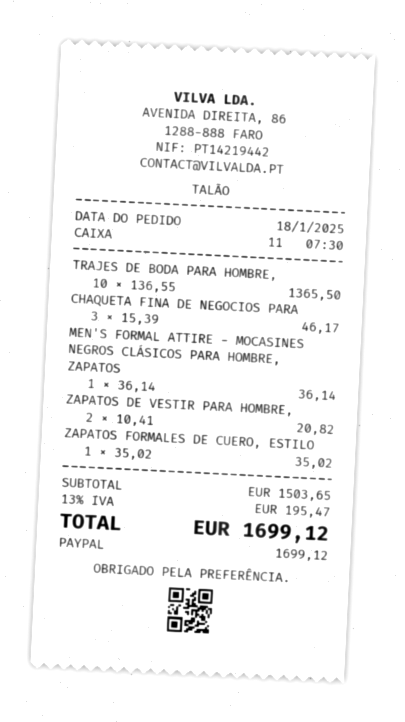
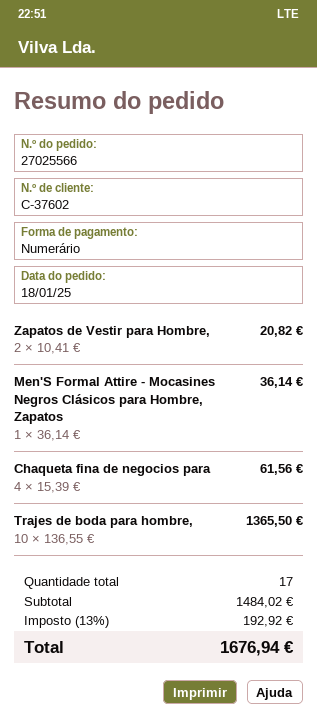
payment method: PayPal -> cash
CHAQUETA FINA DE NEGOCIOS PARA: 3 x 15.39 = 46.17 -> 4 x 15.39 = 61.56
ZAPATOS FORMALES DE CUERO, ESTILO: 1 x 35.02 = 35.02 -> none
subtotal: 1503.65 -> 1484.02
tax: 13% = 195.47 -> 13% = 192.92
total: 1699.12 -> 1676.94

